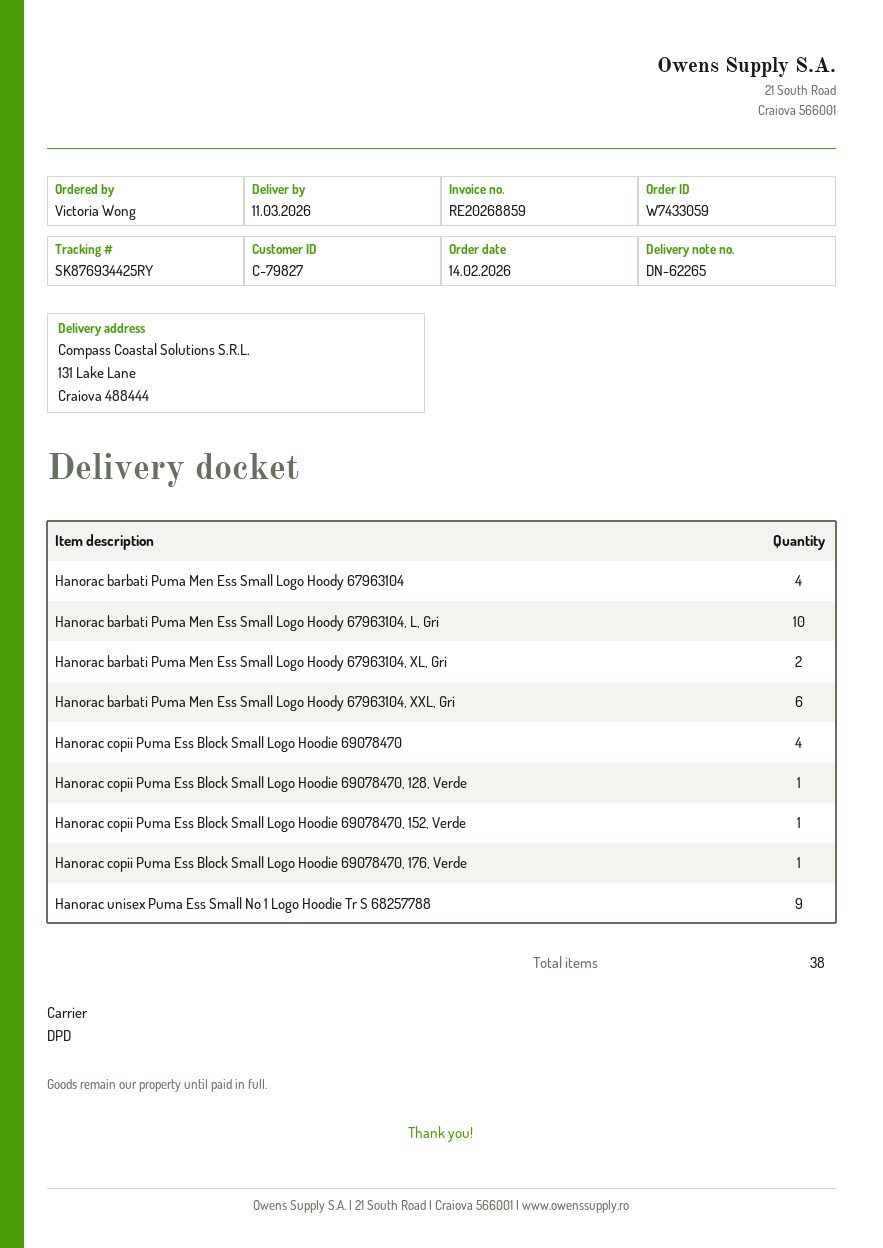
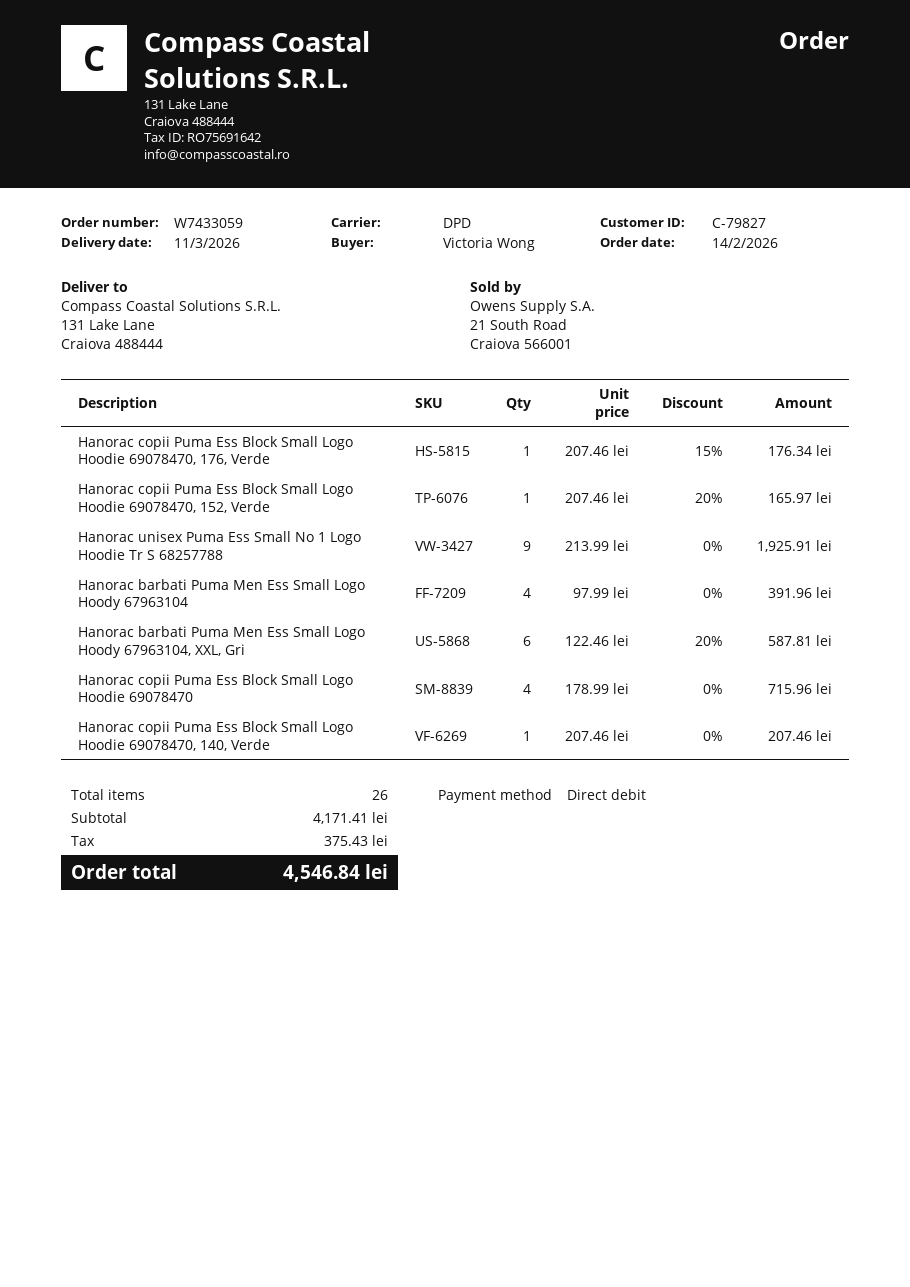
Hanorac barbati Puma Men Ess Small Logo Hoody 67963104, L, Gri: 10 -> none
Hanorac barbati Puma Men Ess Small Logo Hoody 67963104, XL, Gri: 2 -> none
Hanorac copii Puma Ess Block Small Logo Hoodie 69078470, 128, Verde: 1 -> none
Hanorac copii Puma Ess Block Small Logo Hoodie 69078470, 140, Verde: none -> 1
total quantity: 38 -> 26

